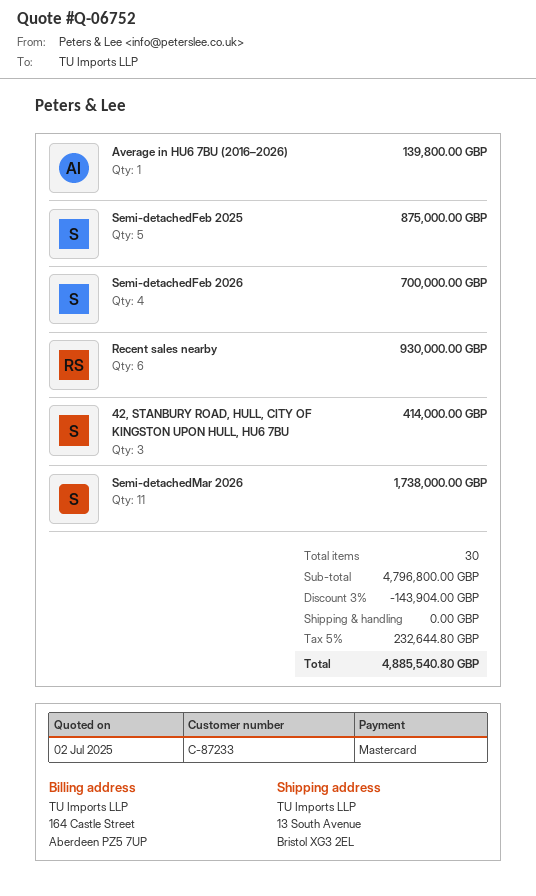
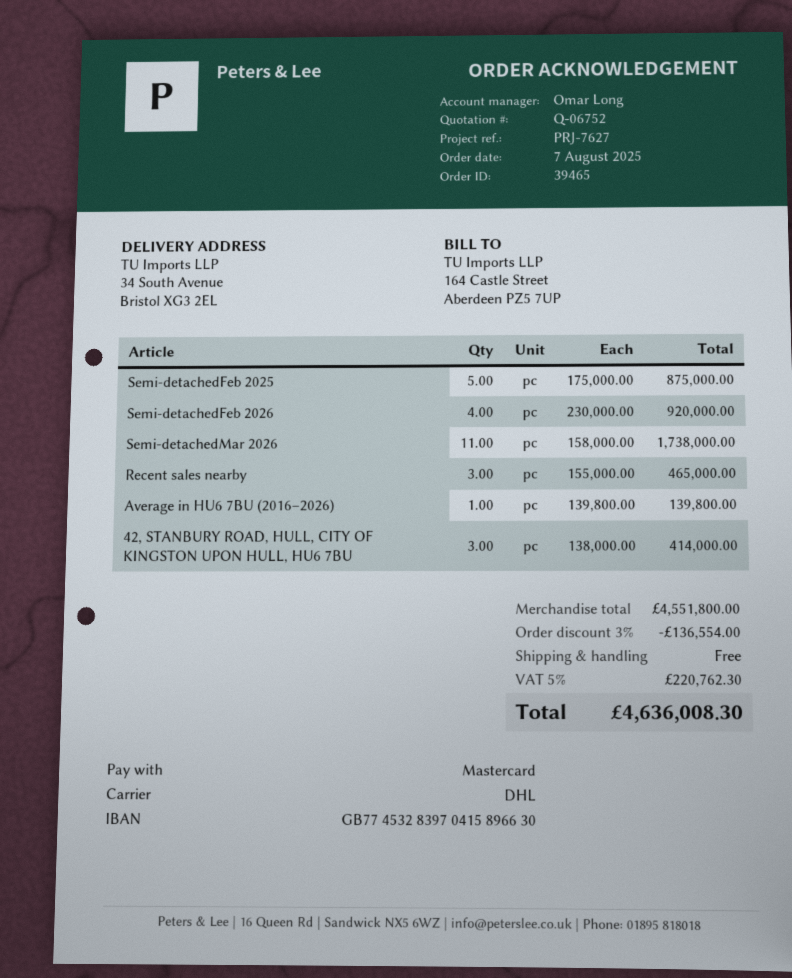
ship to: 13 South Avenue, Bristol XG3 2EL -> 34 South Avenue, Bristol XG3 2EL
Semi-detachedFeb 2026: 4 for 700000.00 -> 4 for 920000.00
Recent sales nearby: 6 for 930000.00 -> 3 for 465000.00
subtotal: 4796800.00 -> 4551800.00
discount: 3% = 143904.00 -> 3% = 136554.00
tax: 5% = 232644.80 -> 5% = 220762.30
total: 4885540.80 -> 4636008.30

